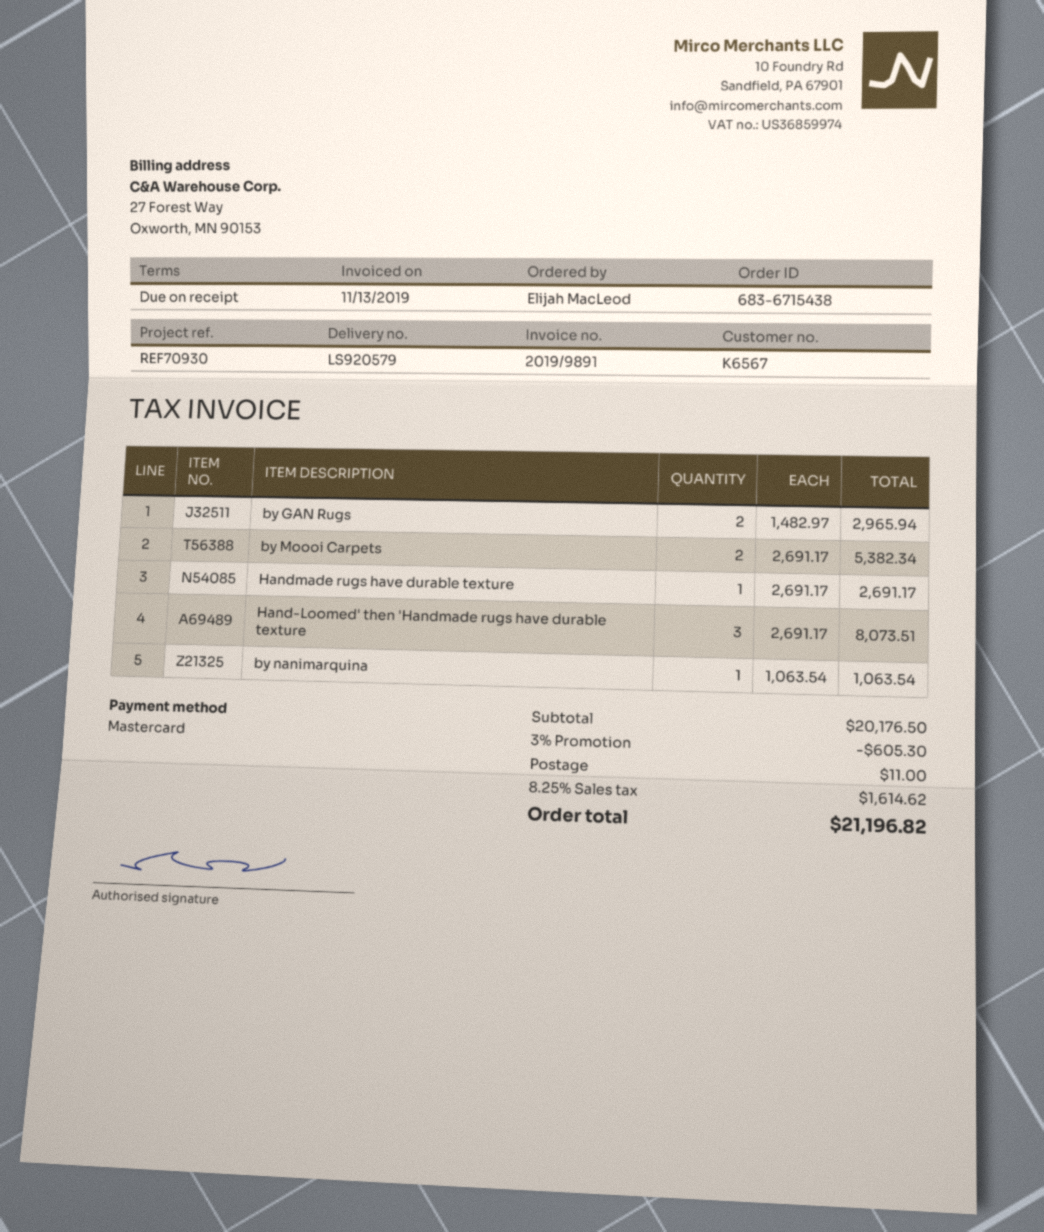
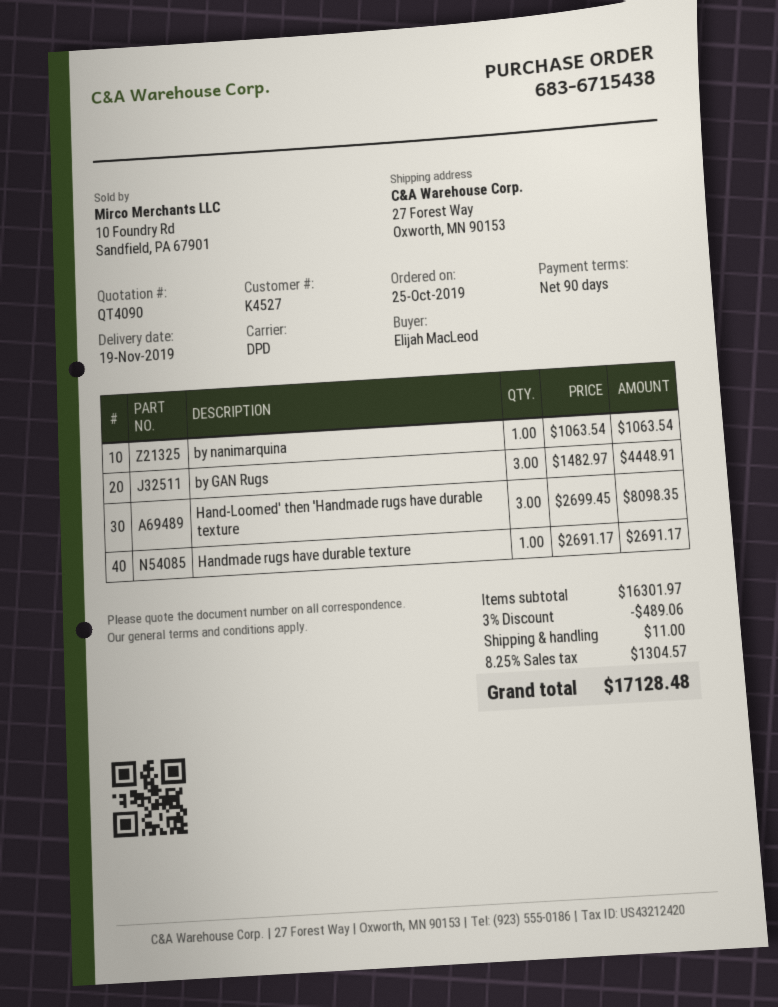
payment terms: on receipt -> 90 days
customer number: K6567 -> K4527
by GAN Rugs: 2 x 1482.97 = 2965.94 -> 3 x 1482.97 = 4448.91
by Moooi Carpets: 2 x 2691.17 = 5382.34 -> none
Hand-Loomed' then 'Handmade rugs have durable texture: 3 x 2691.17 = 8073.51 -> 3 x 2699.45 = 8098.35
subtotal: 20176.50 -> 16301.97
discount: 3% = 605.30 -> 3% = 489.06
tax: 8.25% = 1614.62 -> 8.25% = 1304.57
total: 21196.82 -> 17128.48

